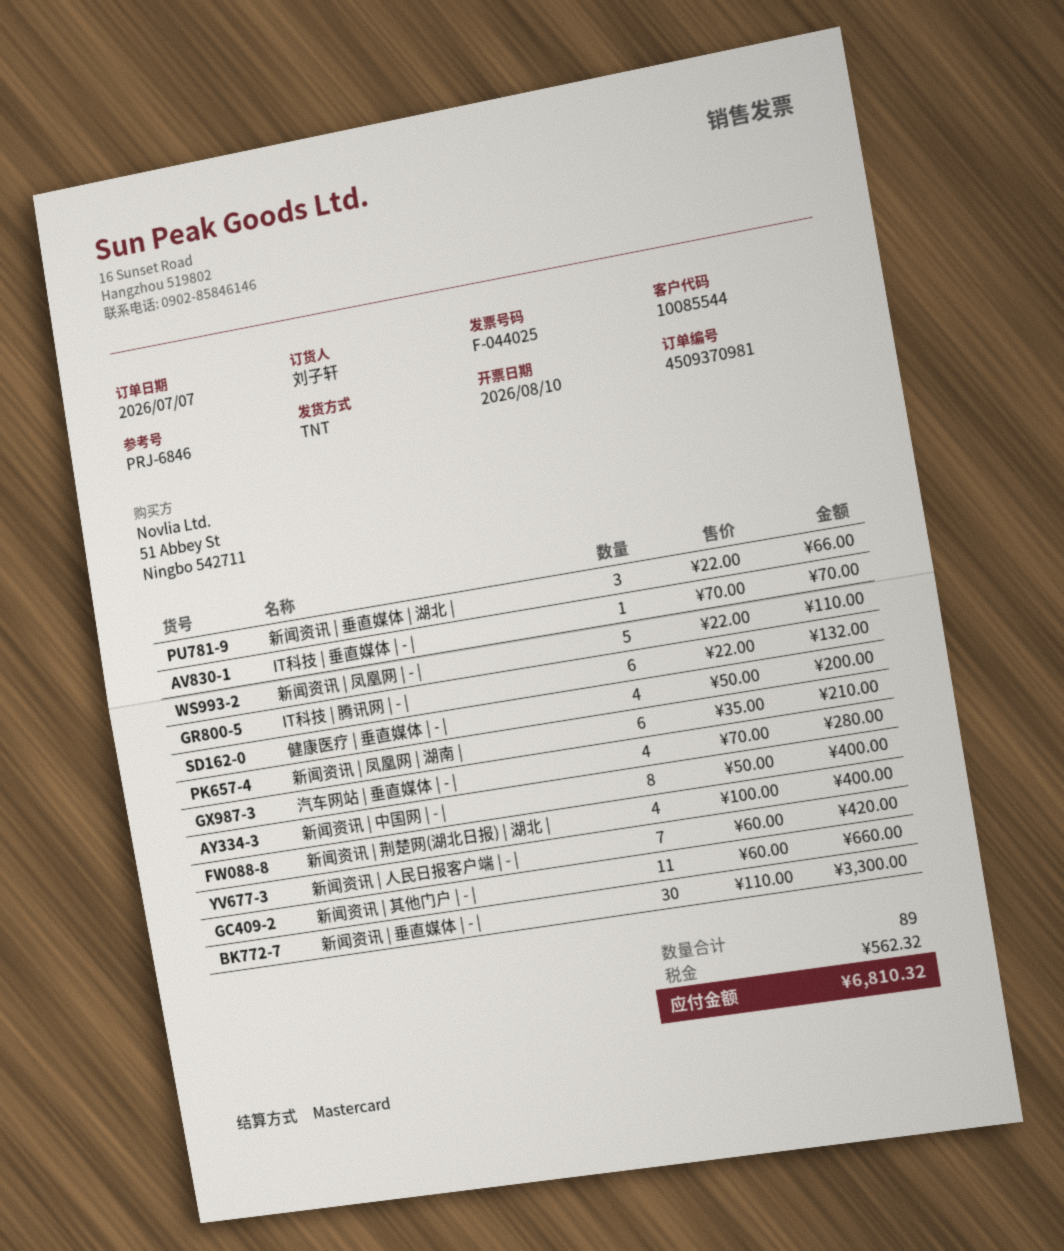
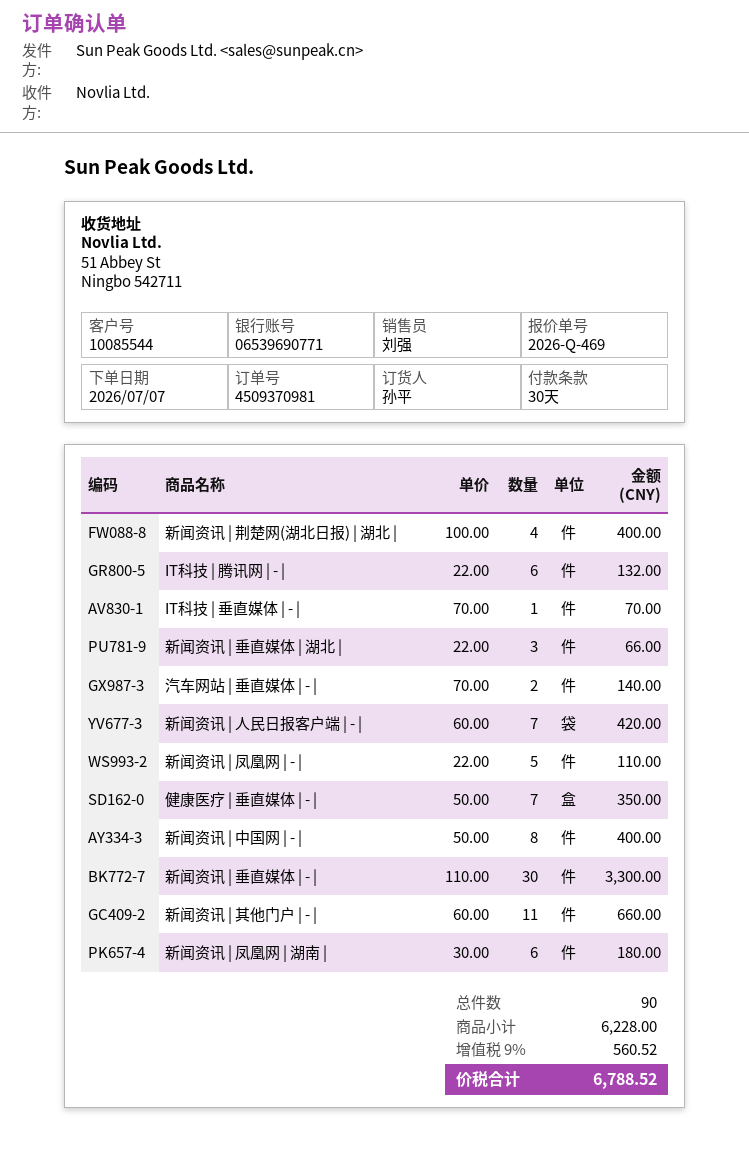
ordered by: 刘子轩 -> 孙平
健康医疗 | 垂直媒体 | - |: 4 x 50.00 = 200.00 -> 7 x 50.00 = 350.00
新闻资讯 | 凤凰网 | 湖南 |: 6 x 35.00 = 210.00 -> 6 x 30.00 = 180.00
汽车网站 | 垂直媒体 | - |: 4 x 70.00 = 280.00 -> 2 x 70.00 = 140.00
total quantity: 89 -> 90
tax: 562.32 -> 560.52
total: 6810.32 -> 6788.52

